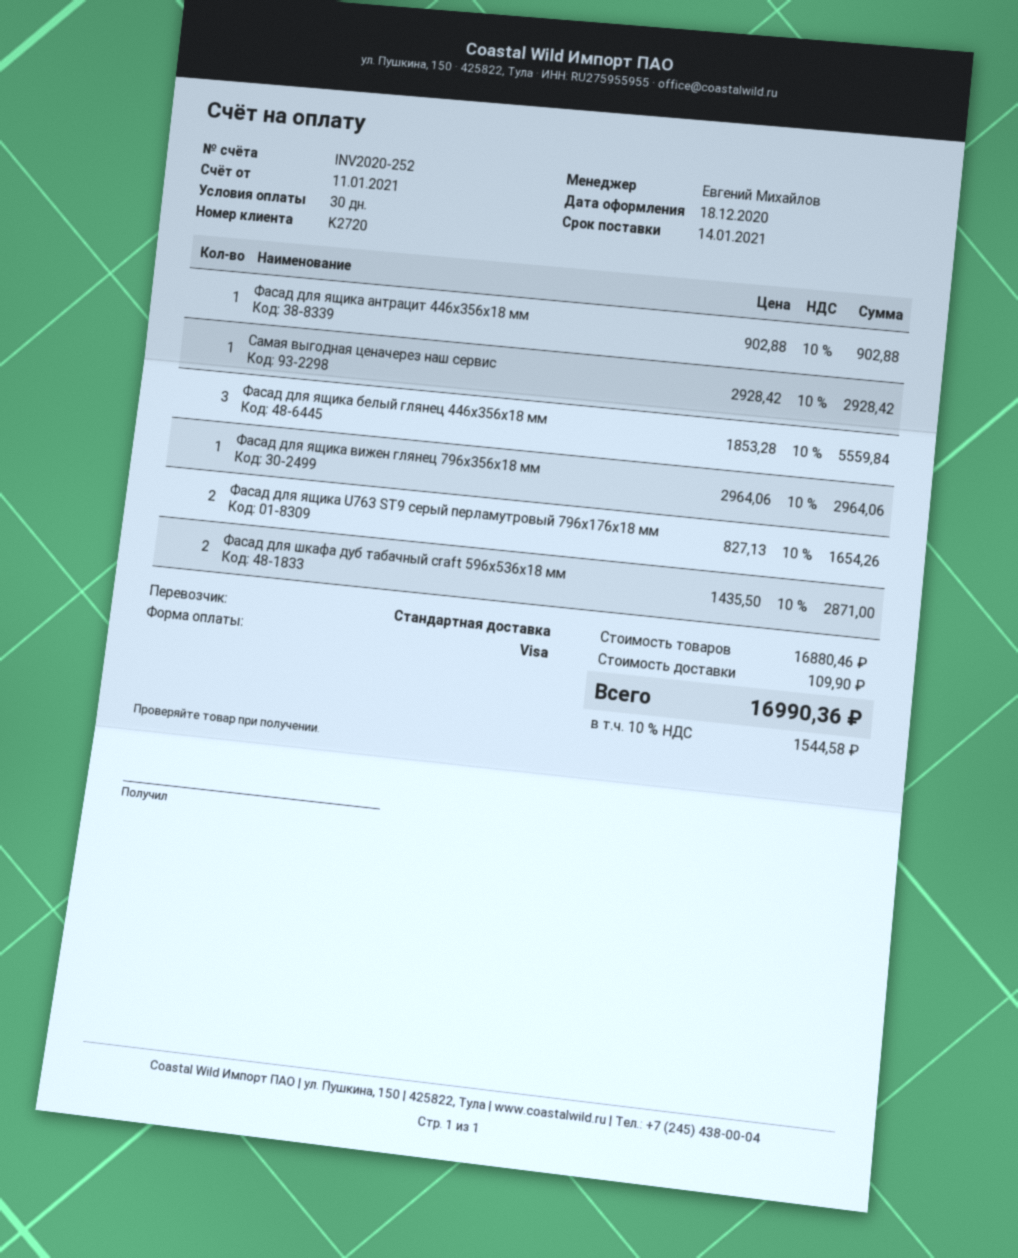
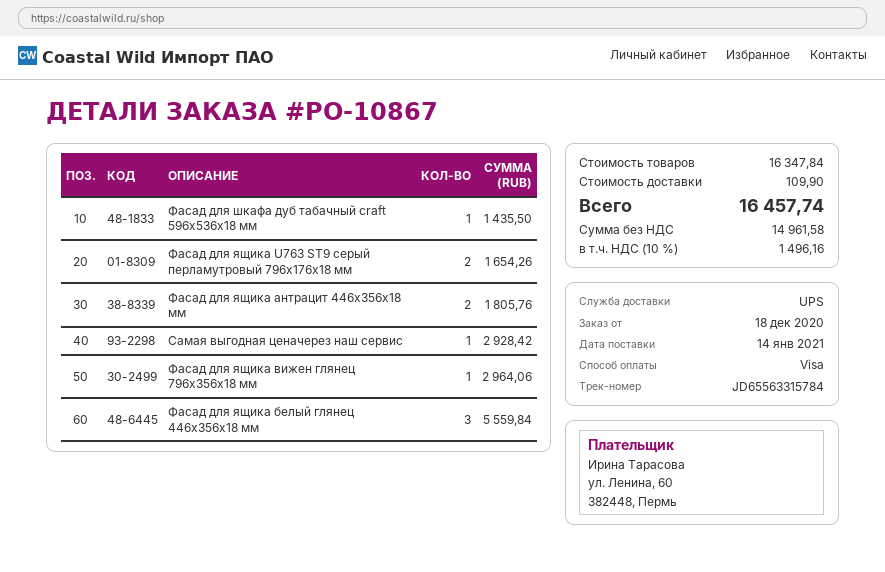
shipping method: standard -> UPS
Фасад для ящика антрацит 446х356х18 мм: 1 for 902.88 -> 2 for 1805.76
Фасад для шкафа дуб табачный craft 596х536х18 мм: 2 for 2871.00 -> 1 for 1435.50
subtotal: 16880.46 -> 16347.84
tax: 10% = 1544.58 -> 10% = 1496.16
total: 16990.36 -> 16457.74

